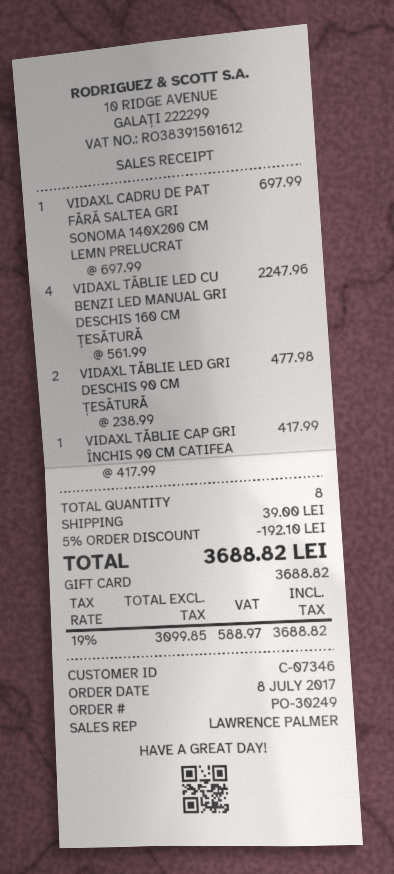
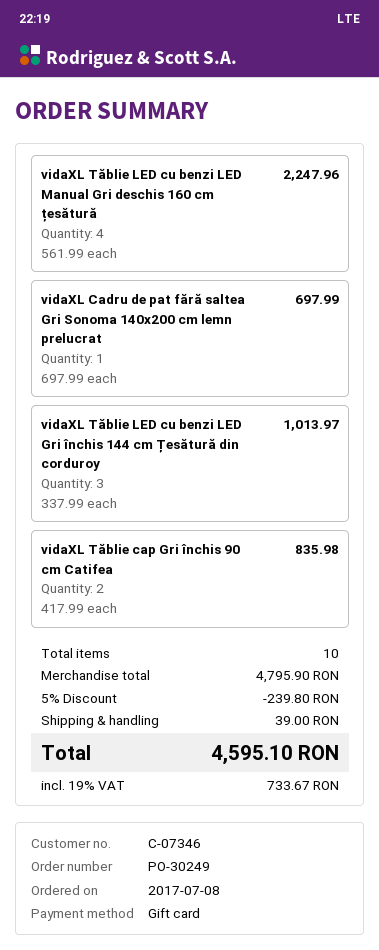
VIDAXL TĂBLIE LED GRI DESCHIS 90 CM ȚESĂTURĂ: 2 x 238.99 = 477.98 -> none
VIDAXL TĂBLIE CAP GRI ÎNCHIS 90 CM CATIFEA: 1 x 417.99 = 417.99 -> 2 x 417.99 = 835.98
vidaXL Tăblie LED cu benzi LED Gri închis 144 cm Țesătură din corduroy: none -> 3 x 337.99 = 1013.97
total quantity: 8 -> 10
discount: 5% = 192.10 -> 5% = 239.80
tax: 19% = 588.97 -> 19% = 733.67
total: 3688.82 -> 4595.10

